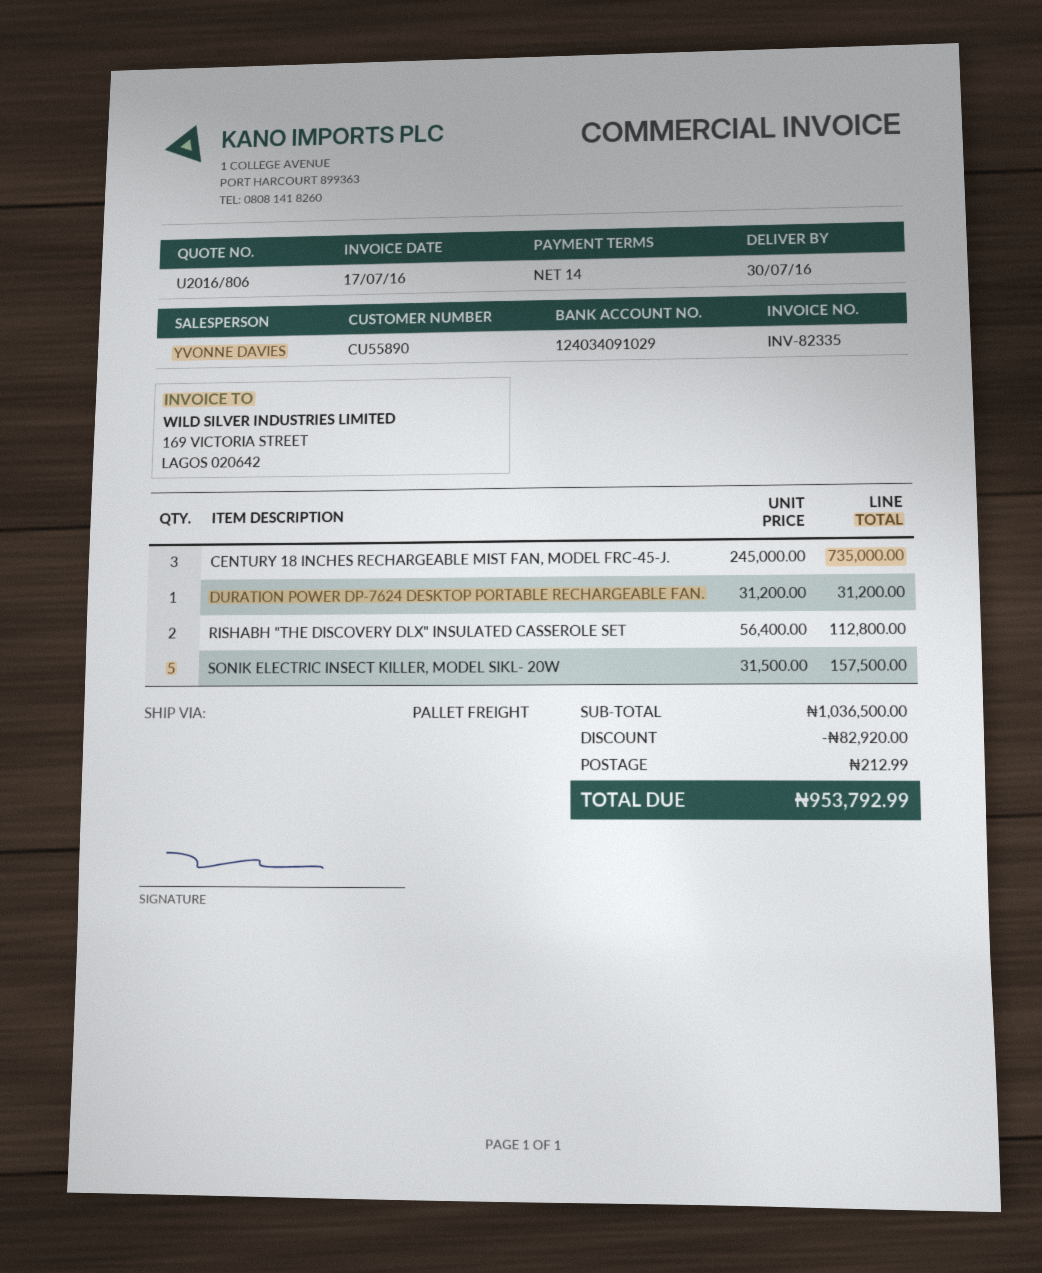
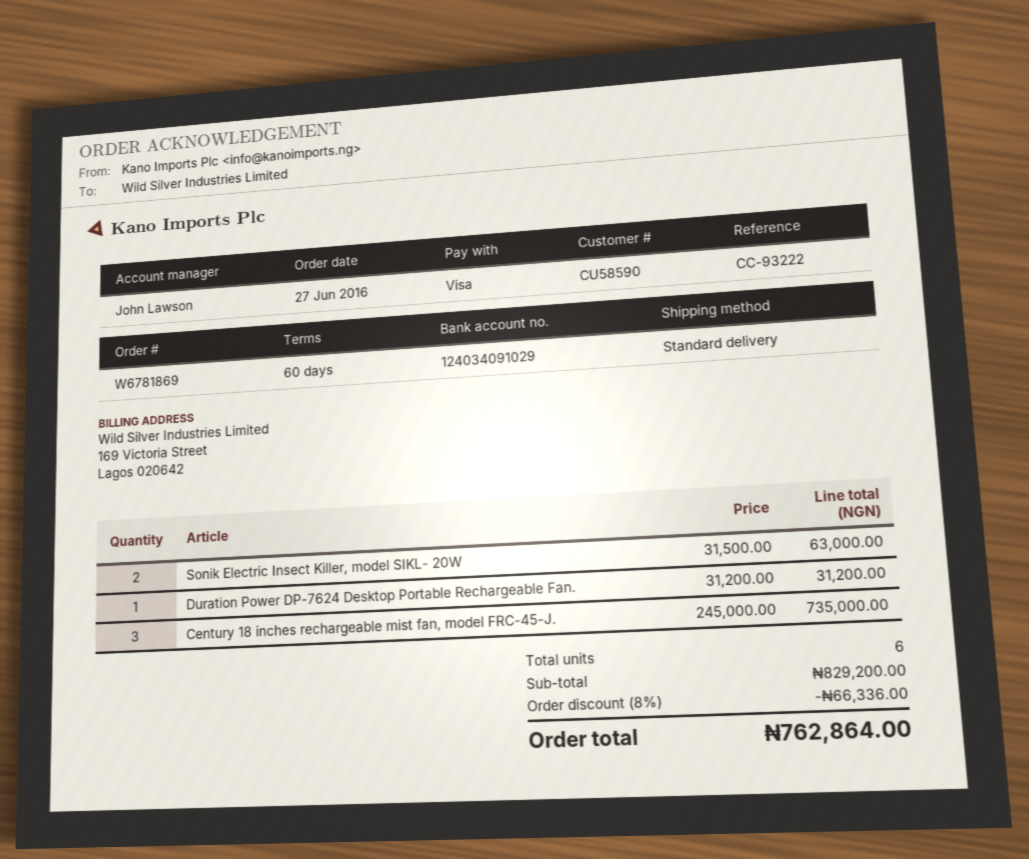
payment terms: 14 days -> 60 days
customer number: CU55890 -> CU58590
sales rep: YVONNE DAVIES -> John Lawson
shipping method: pallet freight -> standard
RISHABH "THE DISCOVERY DLX" INSULATED CASSEROLE SET: 2 x 56400.00 = 112800.00 -> none
SONIK ELECTRIC INSECT KILLER, MODEL SIKL- 20W: 5 x 31500.00 = 157500.00 -> 2 x 31500.00 = 63000.00
subtotal: 1036500.00 -> 829200.00
discount: 82920.00 -> 66336.00
shipping: 212.99 -> none
total: 953792.99 -> 762864.00

